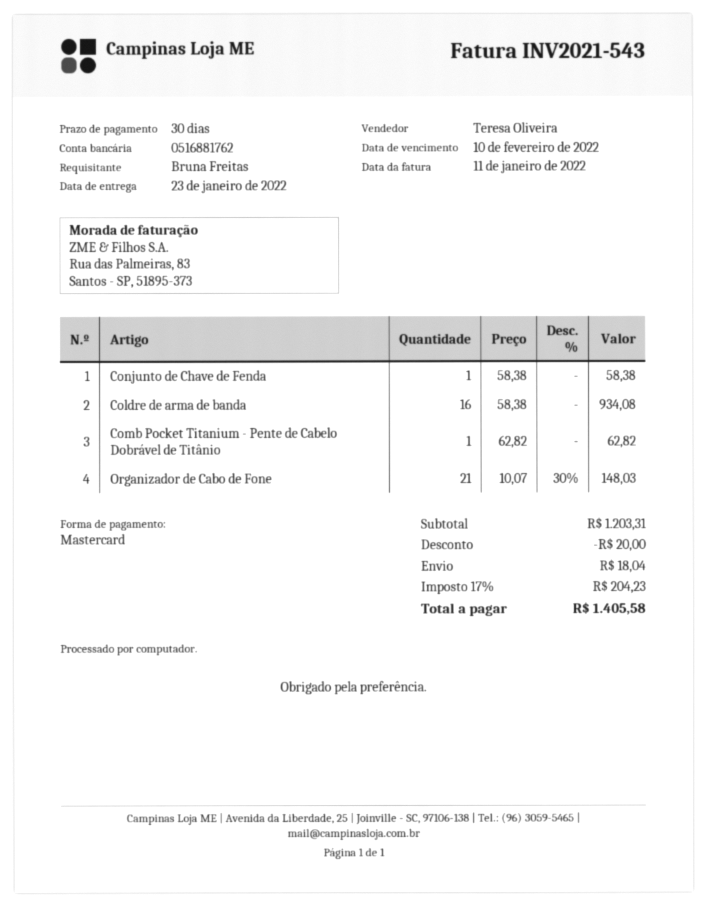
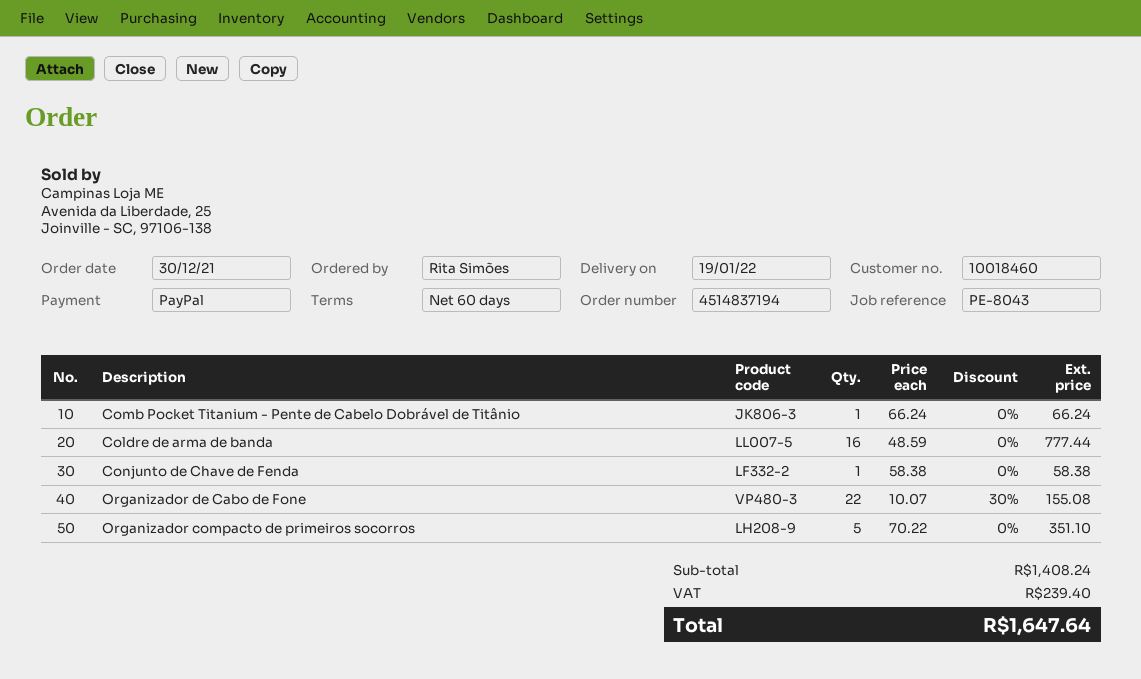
delivery date: 2022-01-23 -> 2022-01-19
payment terms: 30 days -> 60 days
ordered by: Bruna Freitas -> Rita Simões
payment method: Mastercard -> PayPal
Coldre de arma de banda: 16 x 58.38 = 934.08 -> 16 x 48.59 = 777.44
Comb Pocket Titanium - Pente de Cabelo Dobrável de Titânio: 1 x 62.82 = 62.82 -> 1 x 66.24 = 66.24
Organizador de Cabo de Fone: 21 x 10.07 - 30% = 148.03 -> 22 x 10.07 - 30% = 155.08
Organizador compacto de primeiros socorros: none -> 5 x 70.22 = 351.10
subtotal: 1203.31 -> 1408.24
discount: 20.00 -> none
shipping: 18.04 -> none
tax: 204.23 -> 239.40
total: 1405.58 -> 1647.64

